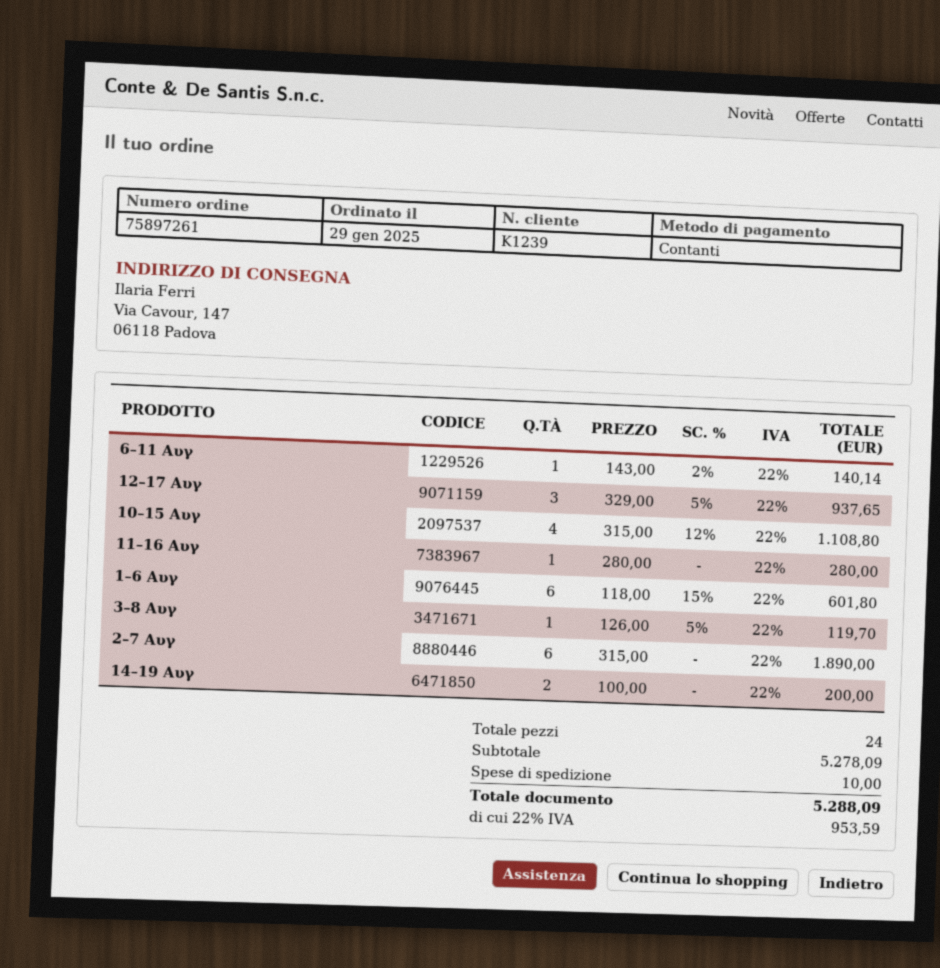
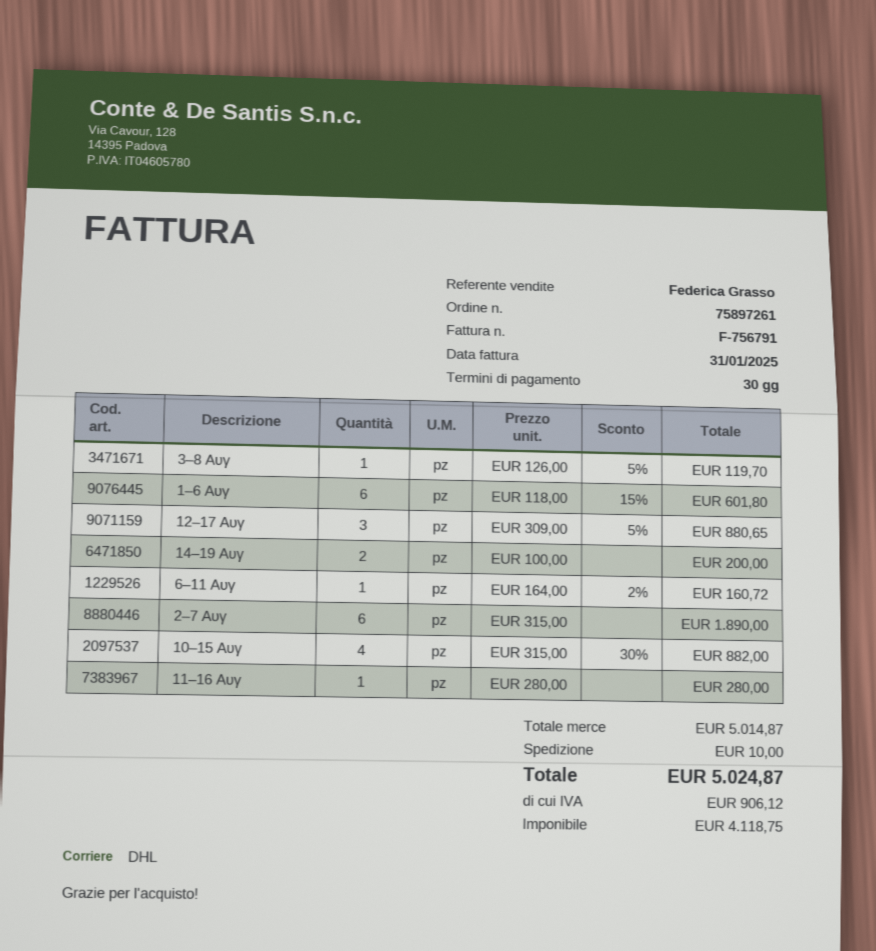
6–11 Αυγ: 1 x 143.00 - 2% = 140.14 -> 1 x 164.00 - 2% = 160.72
12–17 Αυγ: 3 x 329.00 - 5% = 937.65 -> 3 x 309.00 - 5% = 880.65
10–15 Αυγ: 4 x 315.00 - 12% = 1108.80 -> 4 x 315.00 - 30% = 882.00
subtotal: 5278.09 -> 5014.87
tax: 953.59 -> 906.12
total: 5288.09 -> 5024.87

